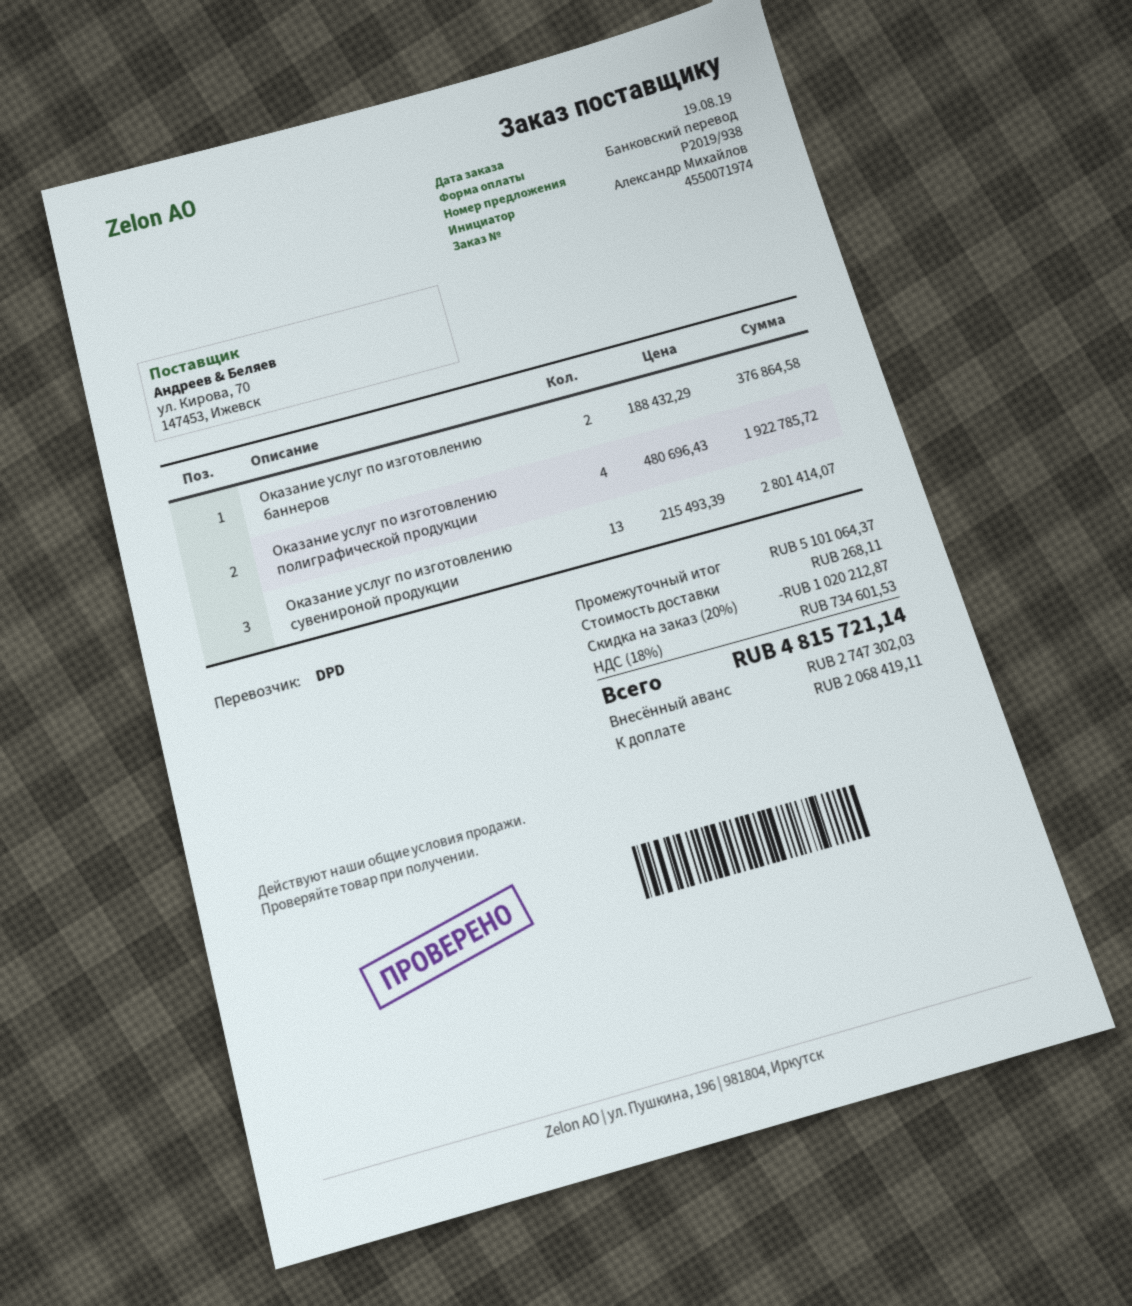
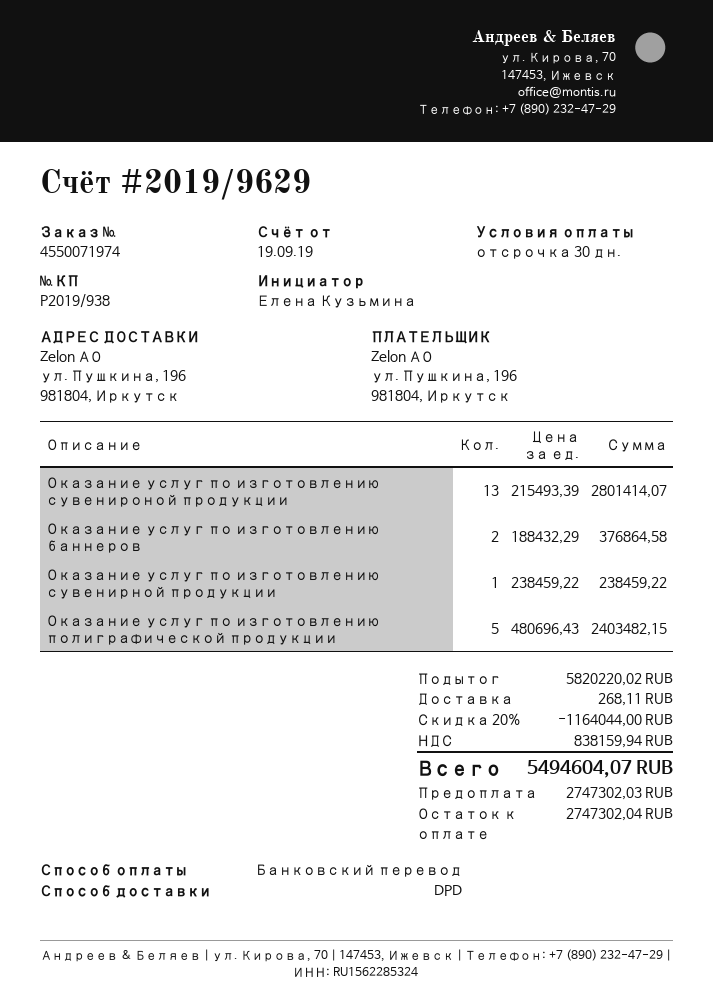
ordered by: Александр Михайлов -> Елена Кузьмина
Оказание услуг по изготовлению полиграфической продукции: 4 x 480696.43 = 1922785.72 -> 5 x 480696.43 = 2403482.15
Оказание услуг по изготовлению сувенирной продукции: none -> 1 x 238459.22 = 238459.22
subtotal: 5101064.37 -> 5820220.02
discount: 20% = 1020212.87 -> 20% = 1164044.00
tax: 734601.53 -> 838159.94
total: 4815721.14 -> 5494604.07
balance: 2068419.11 -> 2747302.04

